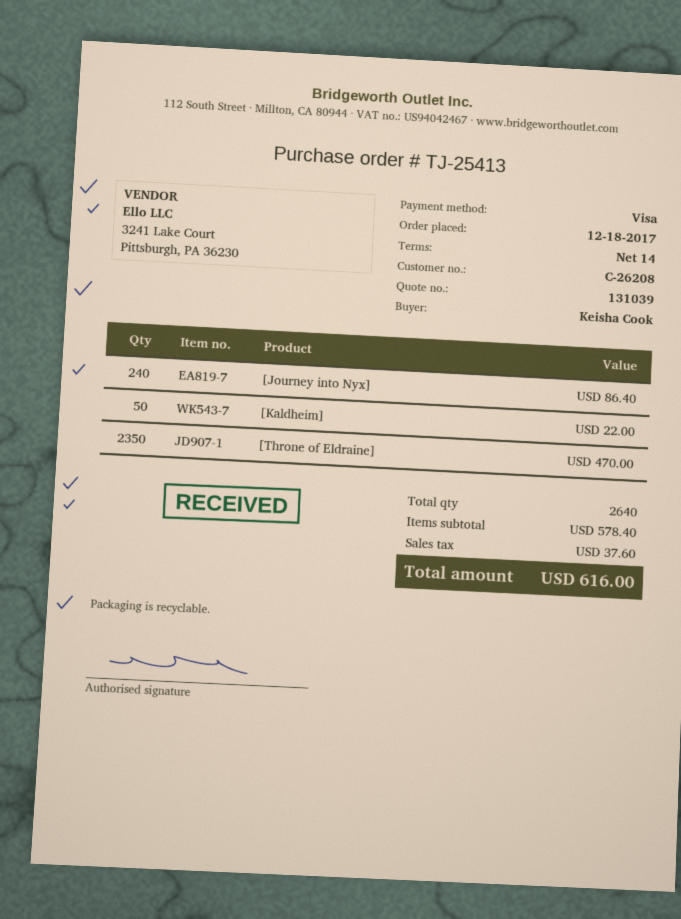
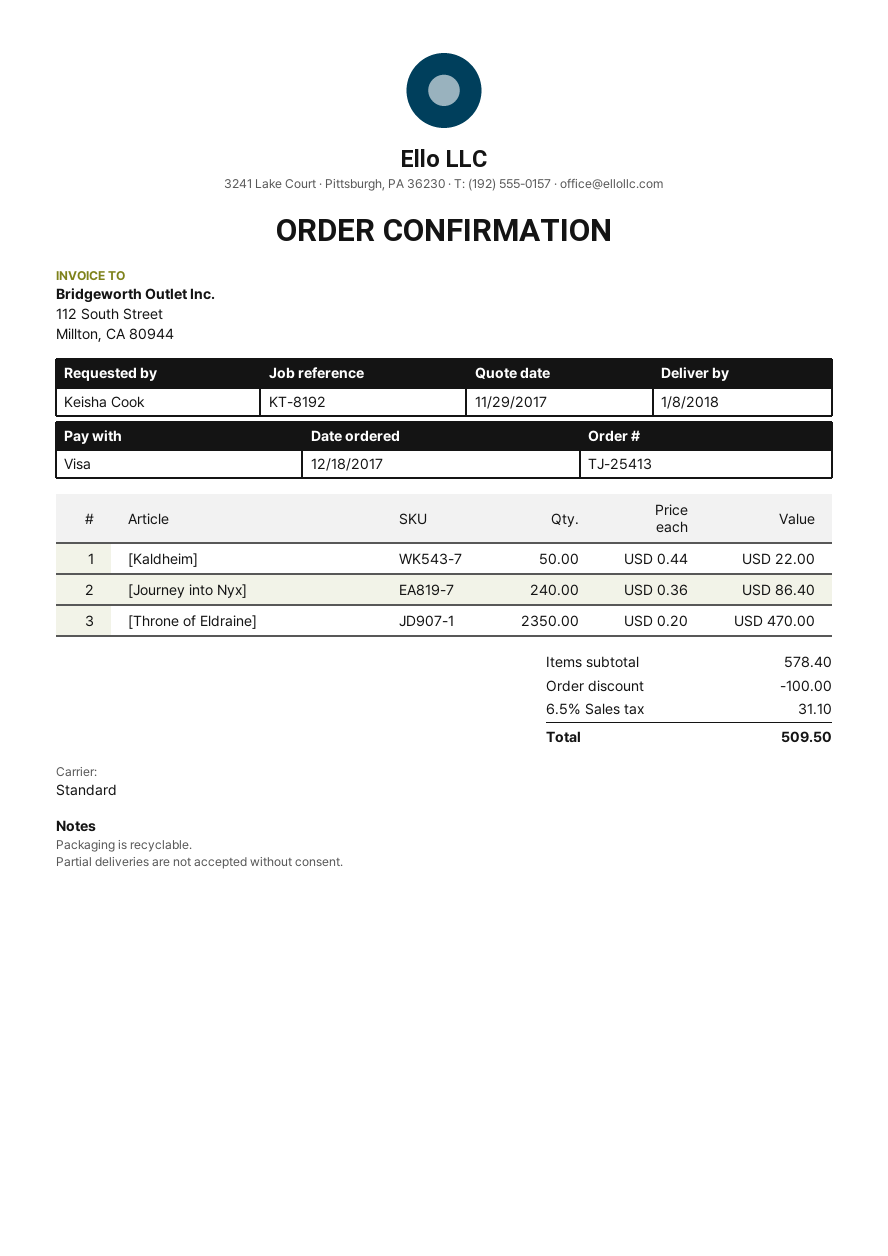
discount: none -> 100.00
tax: 37.60 -> 31.10
total: 616.00 -> 509.50

